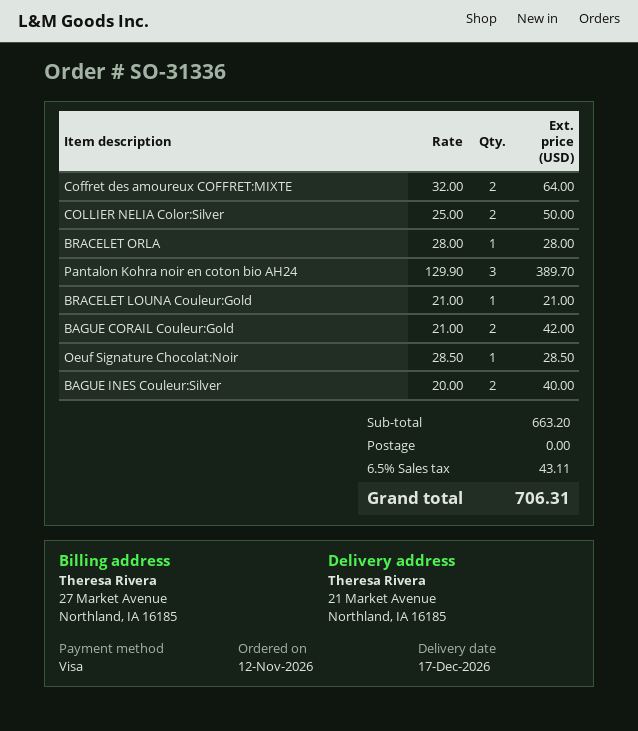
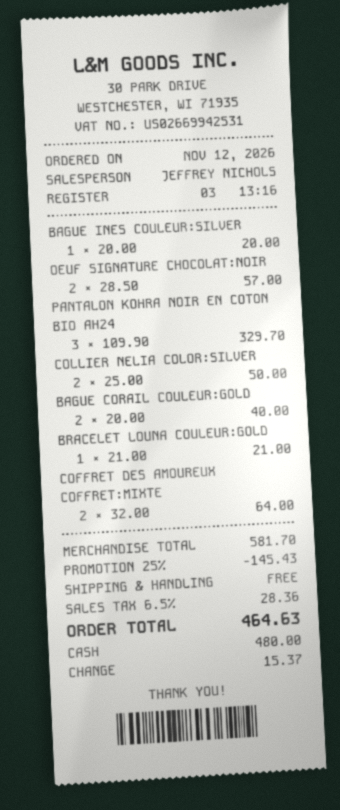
payment method: Visa -> cash
BRACELET ORLA: 1 x 28.00 = 28.00 -> none
Pantalon Kohra noir en coton bio AH24: 3 x 129.90 = 389.70 -> 3 x 109.90 = 329.70
BAGUE CORAIL Couleur:Gold: 2 x 21.00 = 42.00 -> 2 x 20.00 = 40.00
Oeuf Signature Chocolat:Noir: 1 x 28.50 = 28.50 -> 2 x 28.50 = 57.00
BAGUE INES Couleur:Silver: 2 x 20.00 = 40.00 -> 1 x 20.00 = 20.00
subtotal: 663.20 -> 581.70
discount: none -> 25% = 145.43
tax: 6.5% = 43.11 -> 6.5% = 28.36
total: 706.31 -> 464.63

